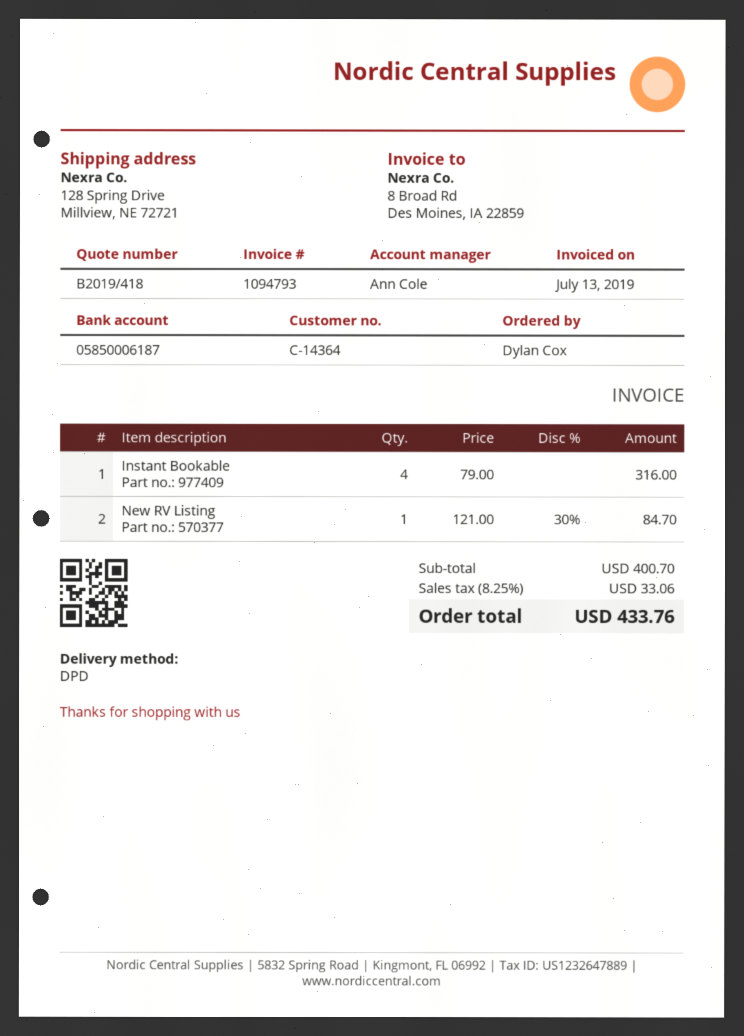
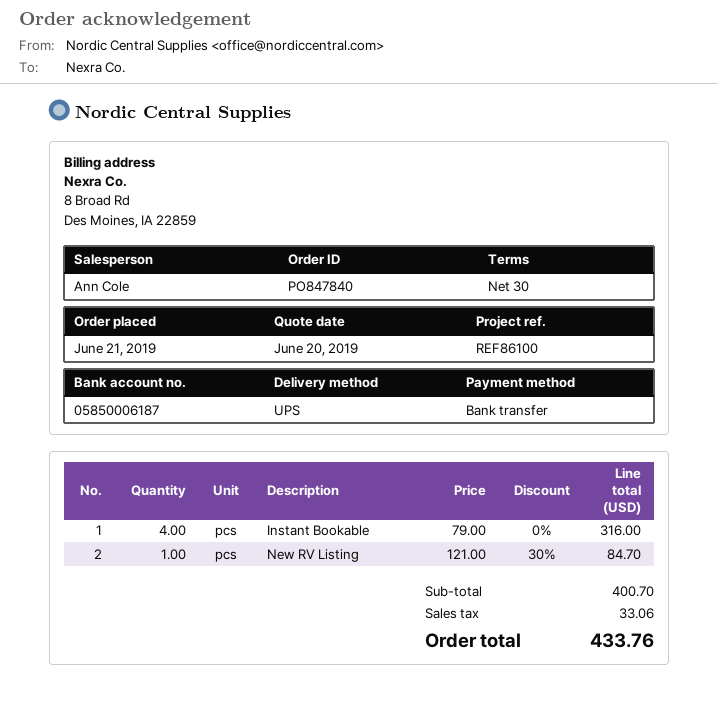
shipping method: DPD -> UPS

